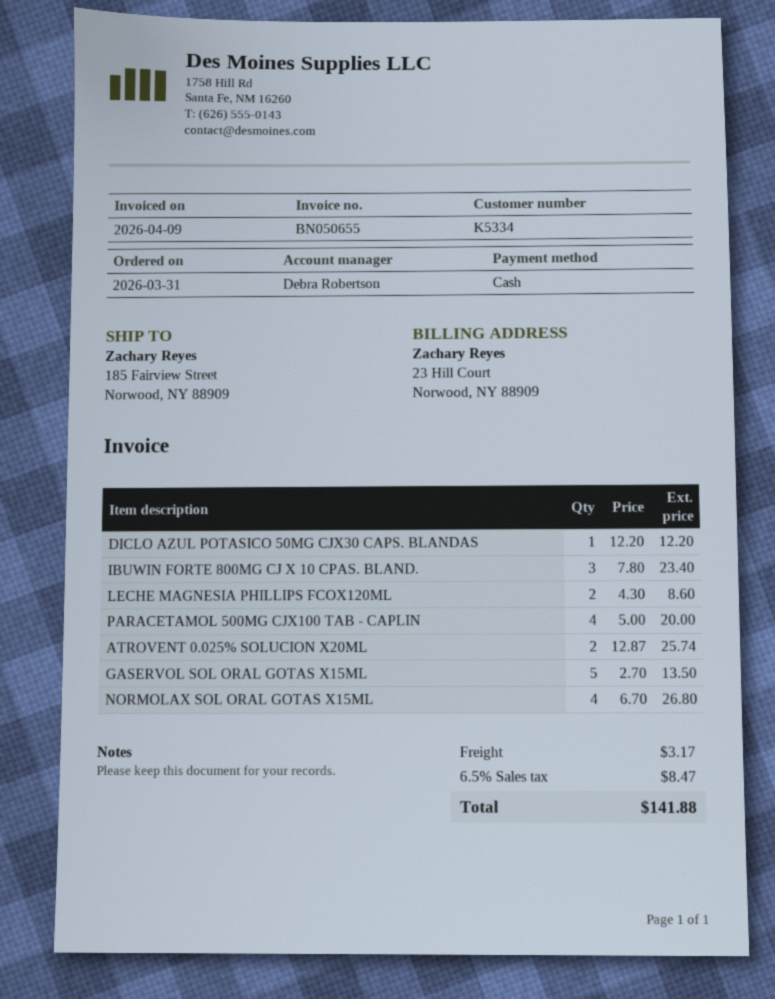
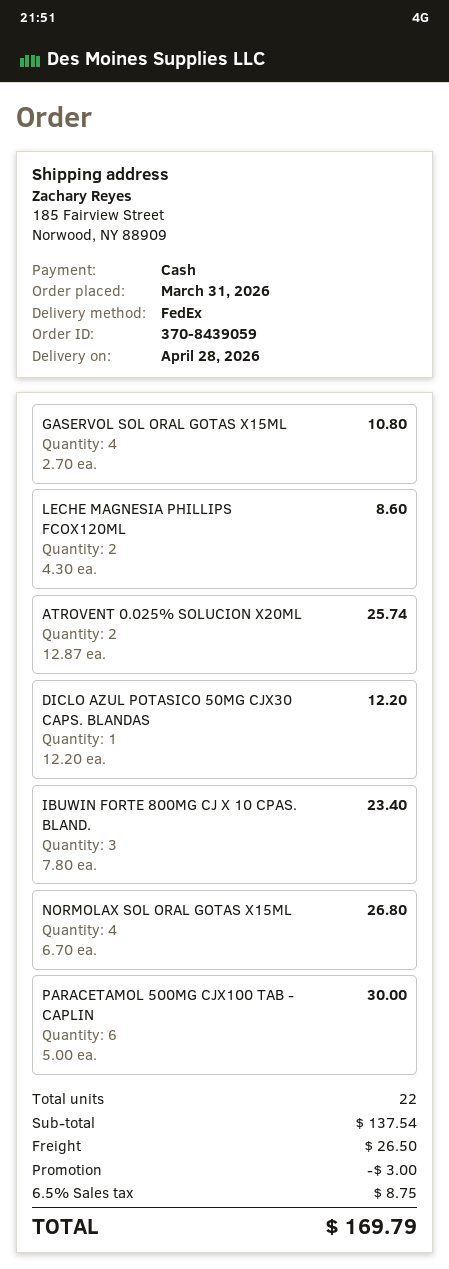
PARACETAMOL 500MG CJX100 TAB - CAPLIN: 4 x 5.00 = 20.00 -> 6 x 5.00 = 30.00
GASERVOL SOL ORAL GOTAS X15ML: 5 x 2.70 = 13.50 -> 4 x 2.70 = 10.80
discount: none -> 3.00
shipping: 3.17 -> 26.50
tax: 6.5% = 8.47 -> 6.5% = 8.75
total: 141.88 -> 169.79

